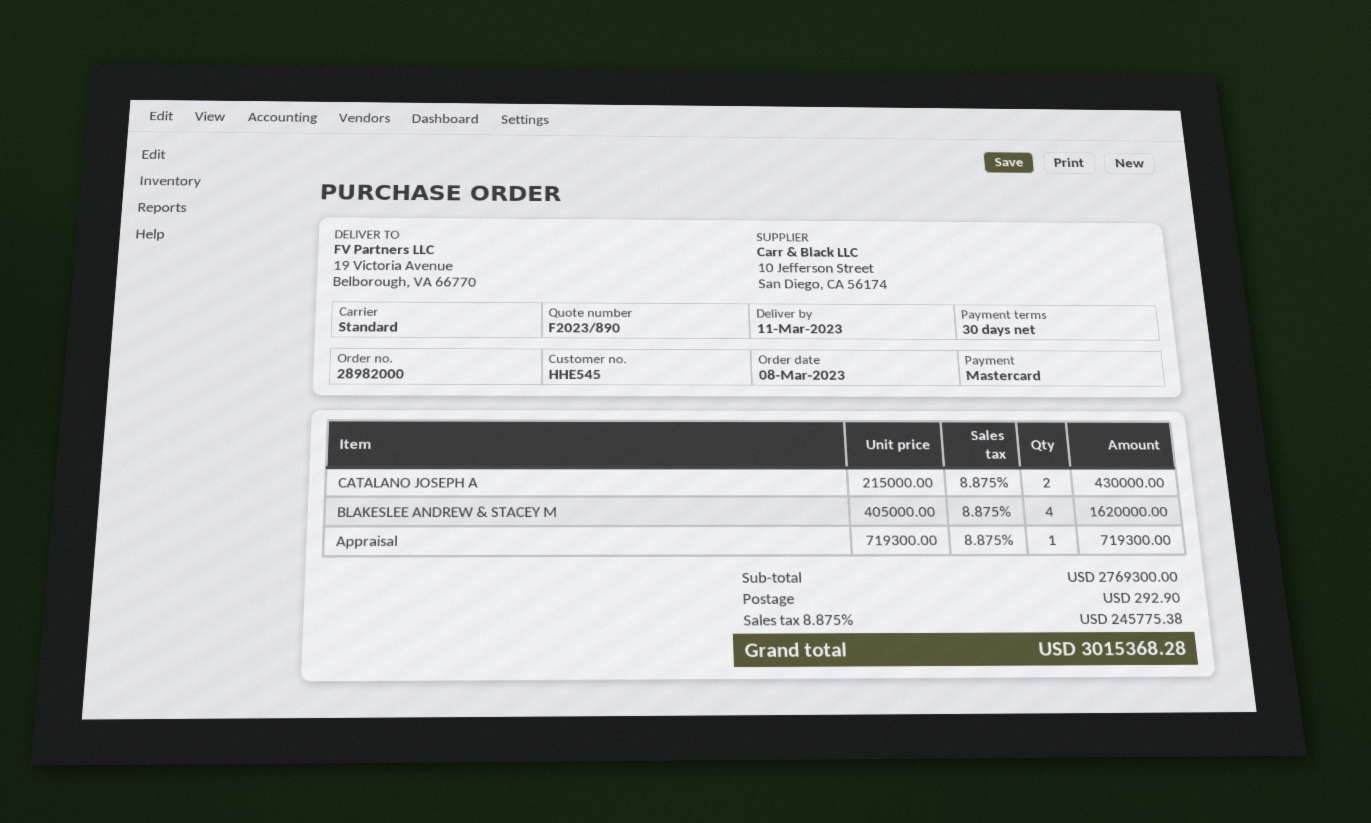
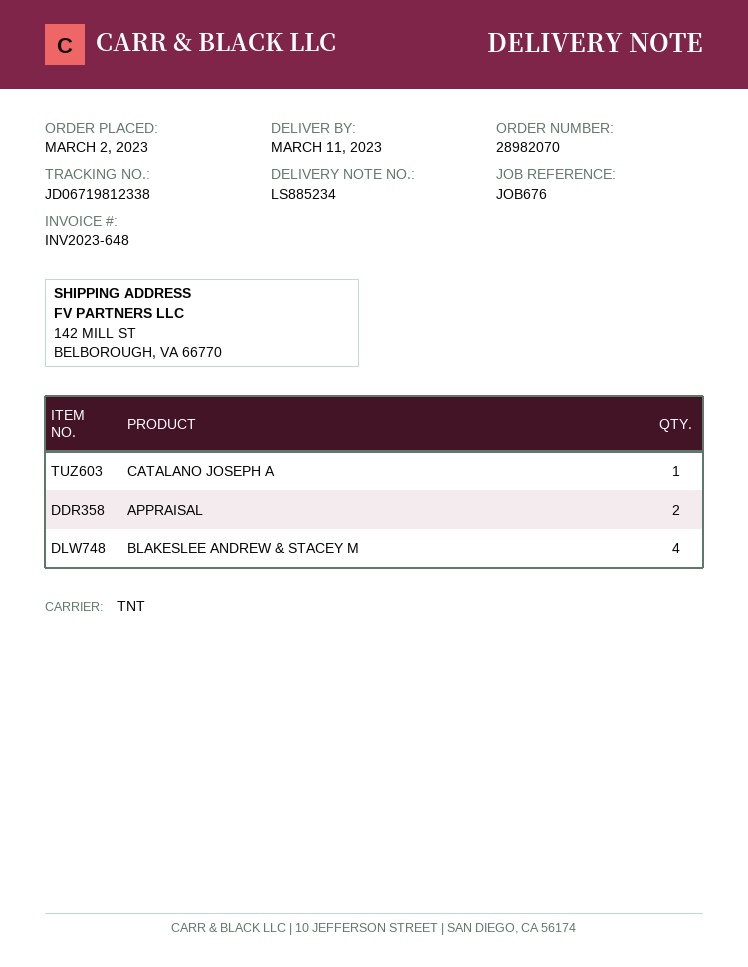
order number: 28982000 -> 28982070
order date: 2023-03-08 -> 2023-03-02
shipping method: standard -> TNT
ship to: 19 Victoria Avenue, Belborough, VA 66770 -> 142 MILL ST, BELBOROUGH, VA 66770
CATALANO JOSEPH A: 2 -> 1
Appraisal: 1 -> 2

